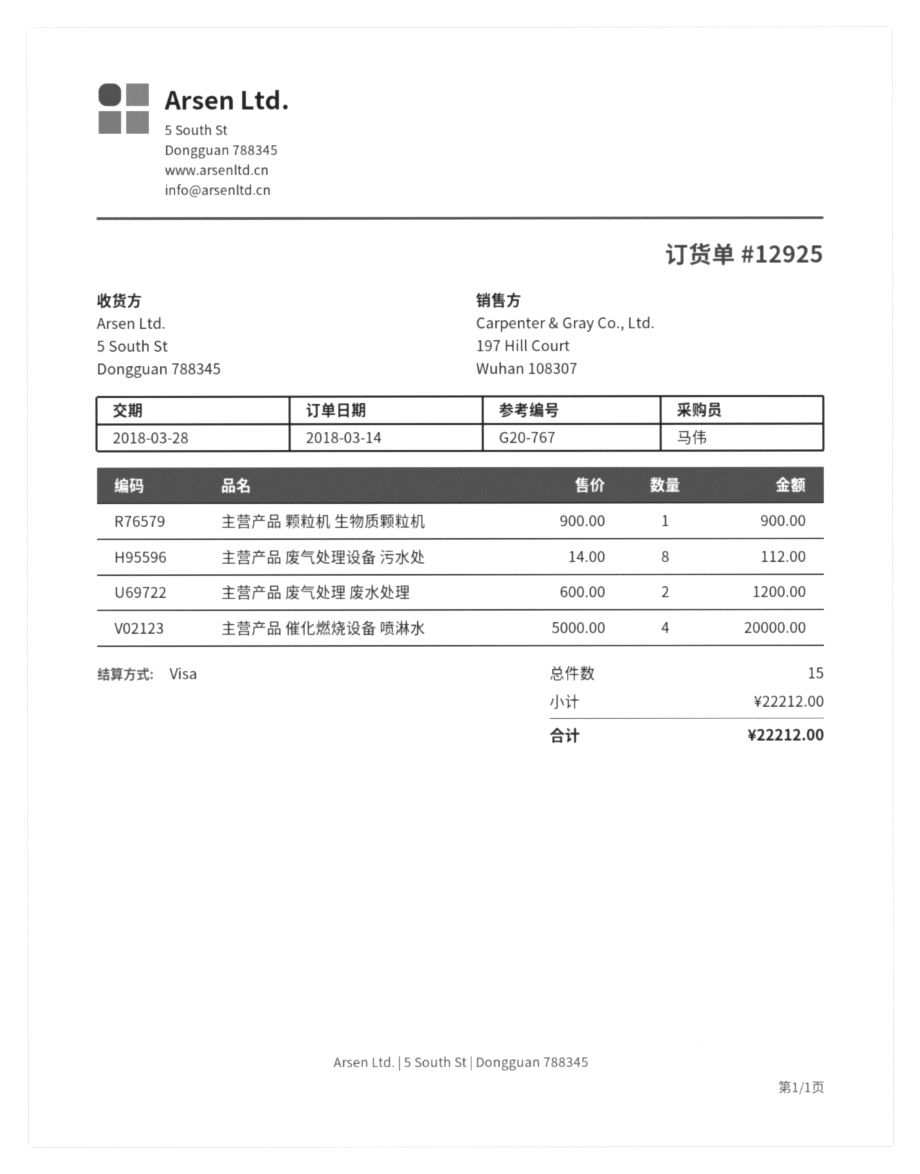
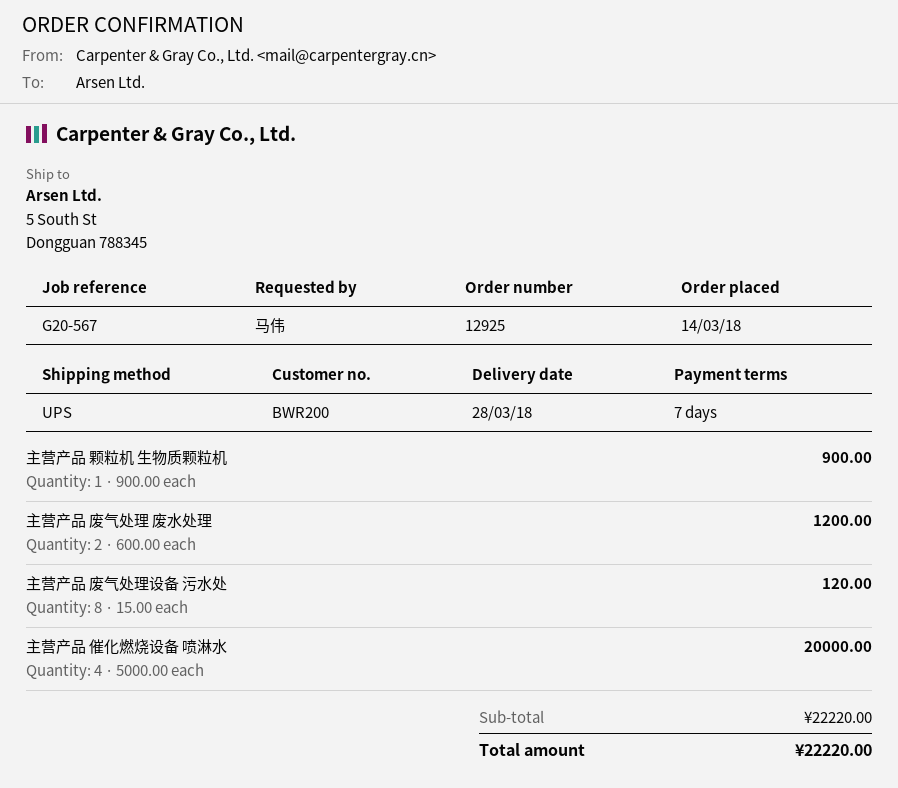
reference: G20-767 -> G20-567
主营产品 废气处理设备 污水处: 8 x 14.00 = 112.00 -> 8 x 15.00 = 120.00
subtotal: 22212.00 -> 22220.00
total: 22212.00 -> 22220.00

